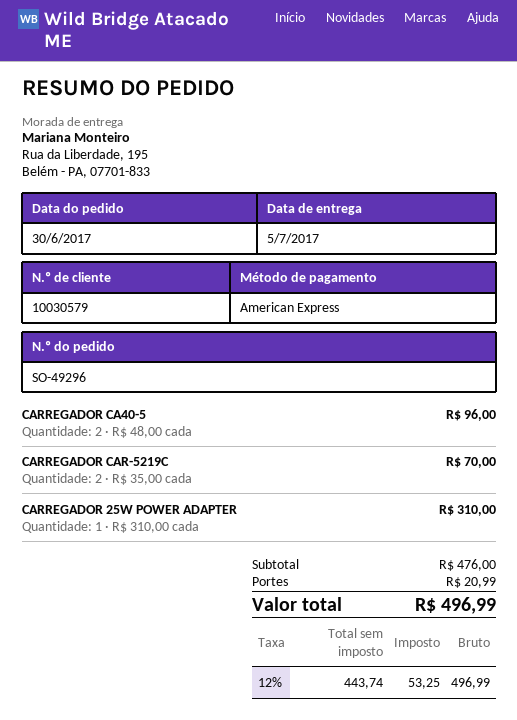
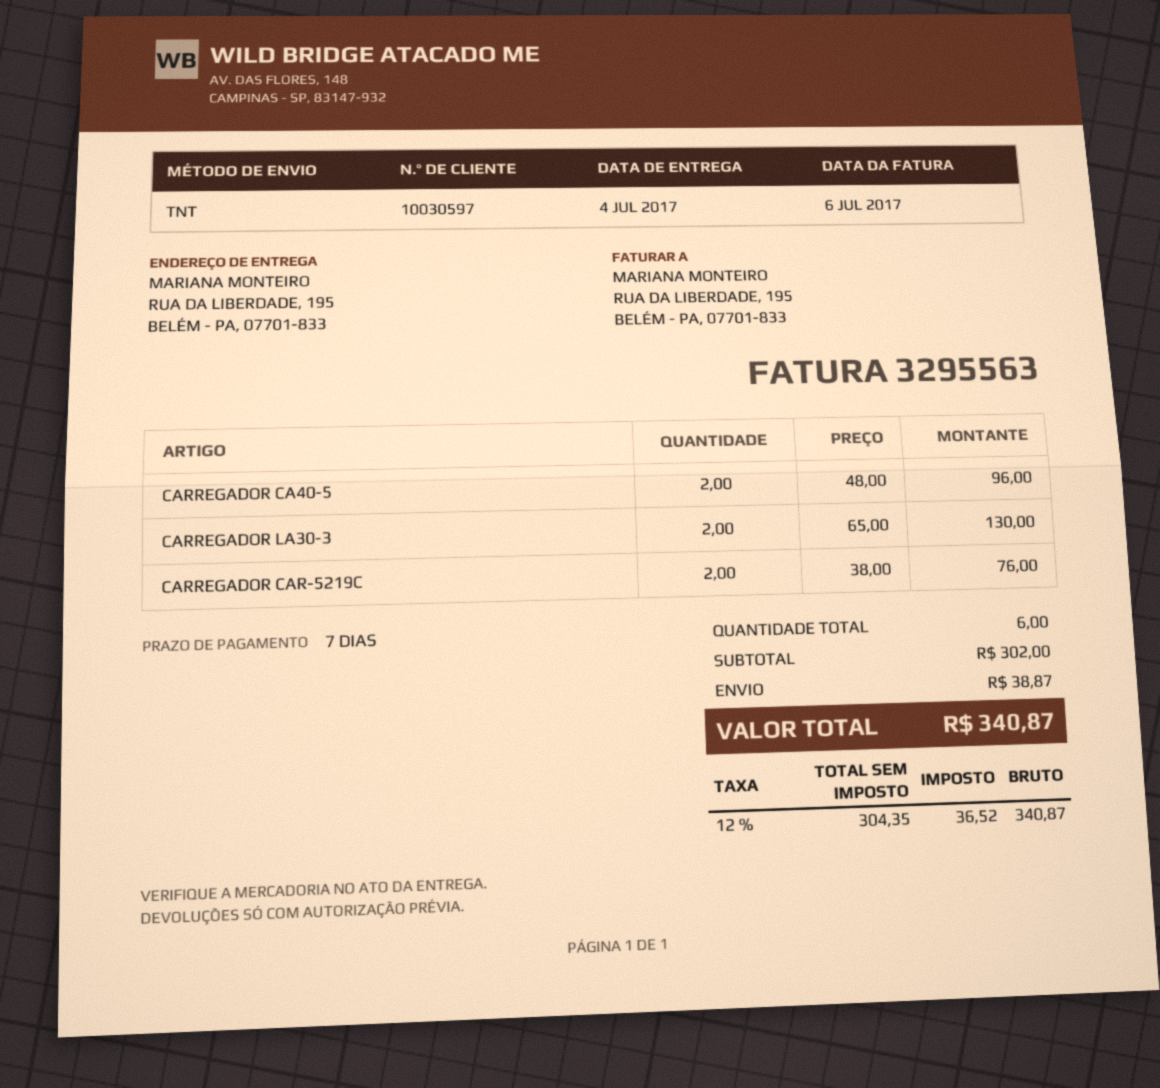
delivery date: 2017-07-05 -> 2017-07-04
customer number: 10030579 -> 10030597
CARREGADOR CAR-5219C: 2 x 35.00 = 70.00 -> 2 x 38.00 = 76.00
CARREGADOR 25W POWER ADAPTER: 1 x 310.00 = 310.00 -> none
CARREGADOR LA30-3: none -> 2 x 65.00 = 130.00
subtotal: 476.00 -> 302.00
shipping: 20.99 -> 38.87
net: 443.74 -> 304.35
tax: 12% = 53.25 -> 12% = 36.52
total: 496.99 -> 340.87

